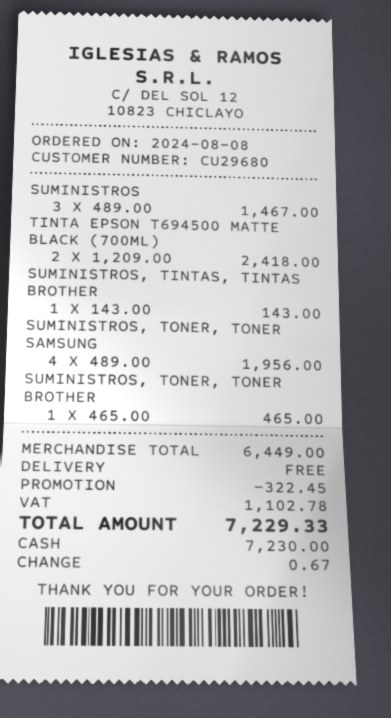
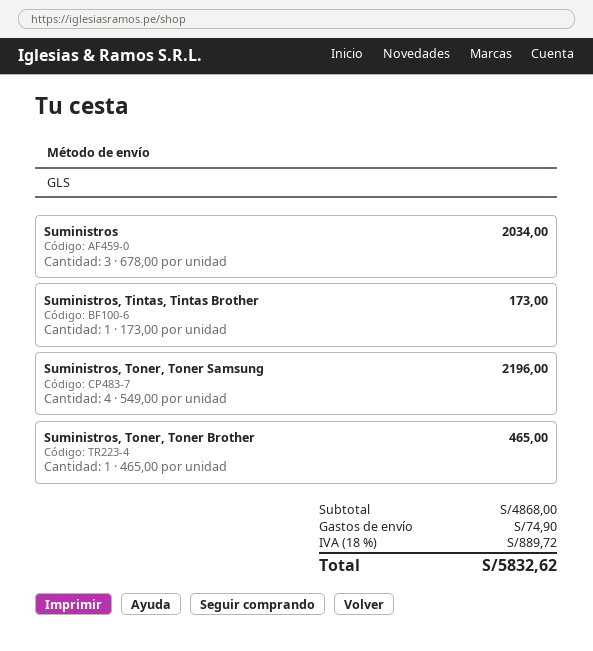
SUMINISTROS: 3 x 489.00 = 1467.00 -> 3 x 678.00 = 2034.00
TINTA EPSON T694500 MATTE BLACK (700ML): 2 x 1209.00 = 2418.00 -> none
SUMINISTROS, TINTAS, TINTAS BROTHER: 1 x 143.00 = 143.00 -> 1 x 173.00 = 173.00
SUMINISTROS, TONER, TONER SAMSUNG: 4 x 489.00 = 1956.00 -> 4 x 549.00 = 2196.00
subtotal: 6449.00 -> 4868.00
discount: 322.45 -> none
shipping: 0.00 -> 74.90
tax: 1102.78 -> 889.72
total: 7229.33 -> 5832.62

